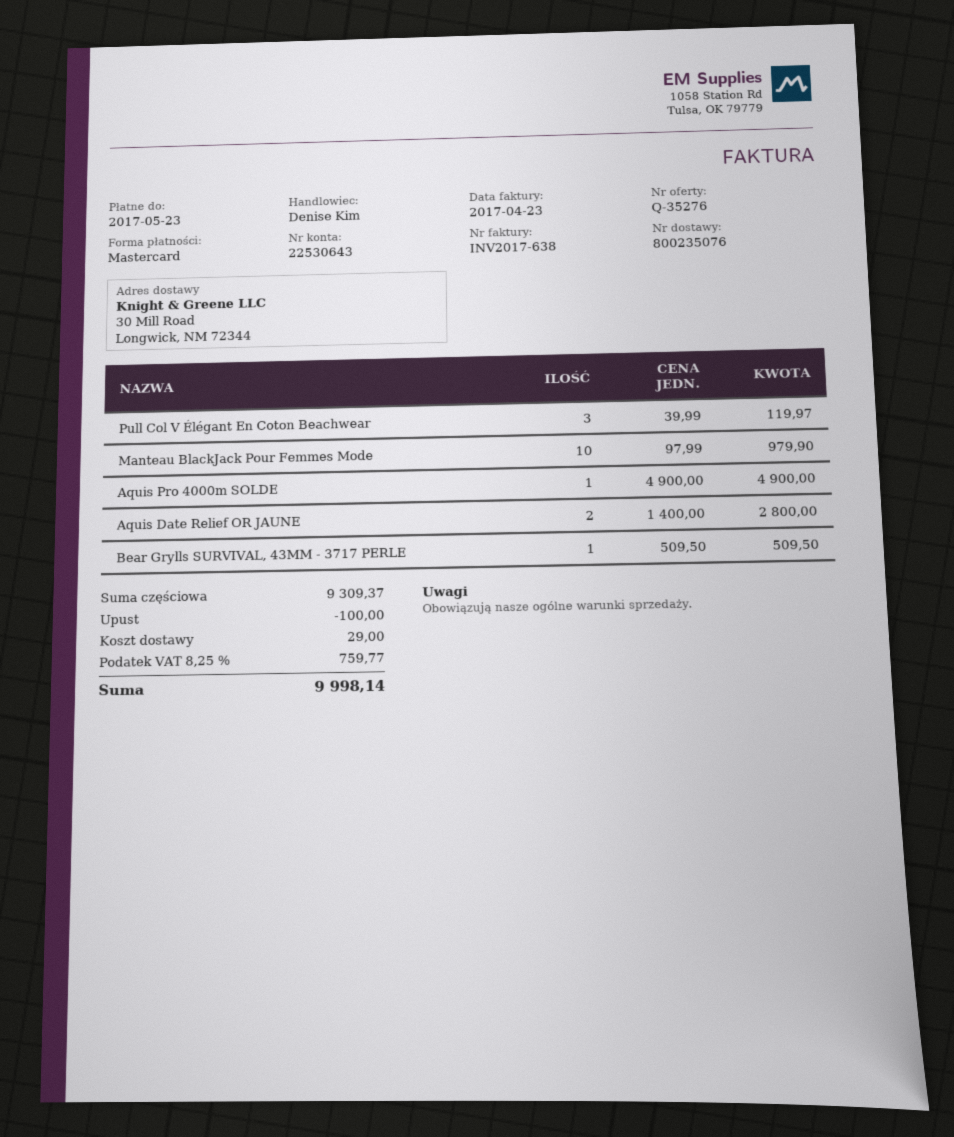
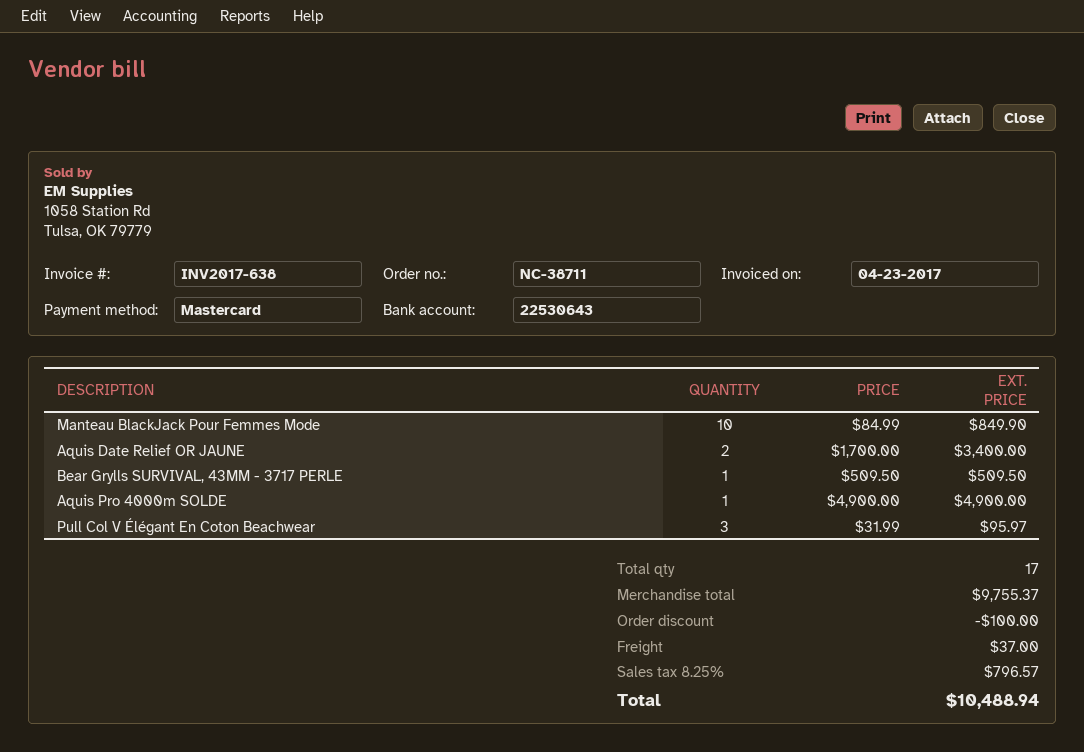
Pull Col V Élégant En Coton Beachwear: 3 x 39.99 = 119.97 -> 3 x 31.99 = 95.97
Manteau BlackJack Pour Femmes Mode: 10 x 97.99 = 979.90 -> 10 x 84.99 = 849.90
Aquis Date Relief OR JAUNE: 2 x 1400.00 = 2800.00 -> 2 x 1700.00 = 3400.00
subtotal: 9309.37 -> 9755.37
shipping: 29.00 -> 37.00
tax: 8.25% = 759.77 -> 8.25% = 796.57
total: 9998.14 -> 10488.94

